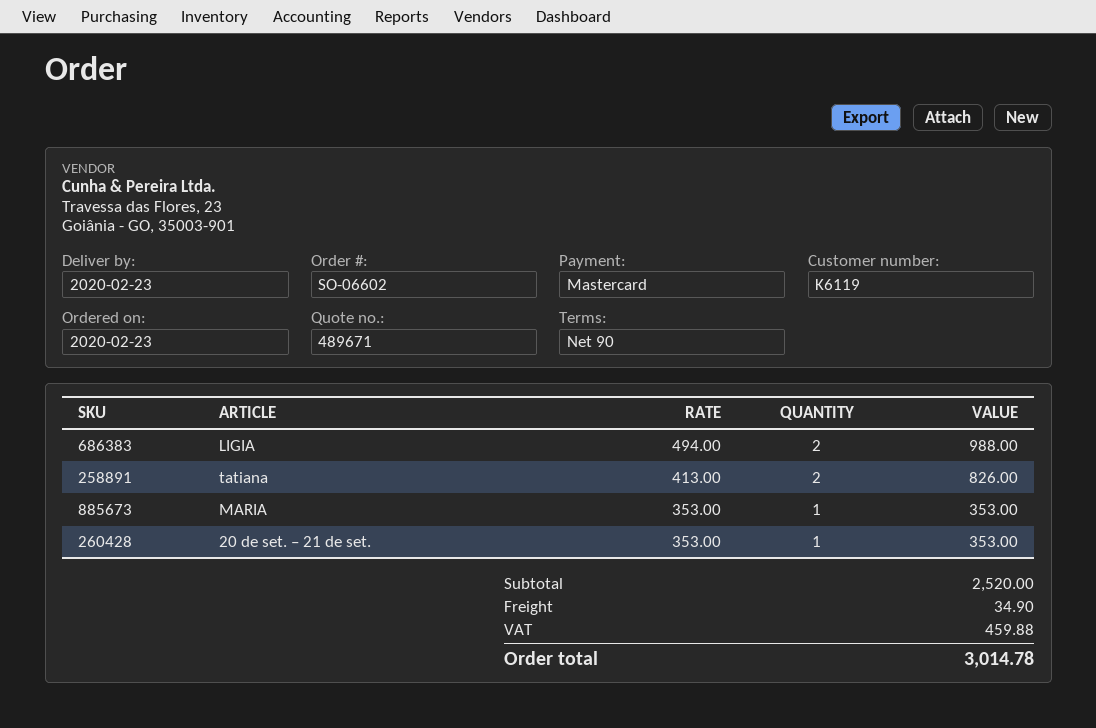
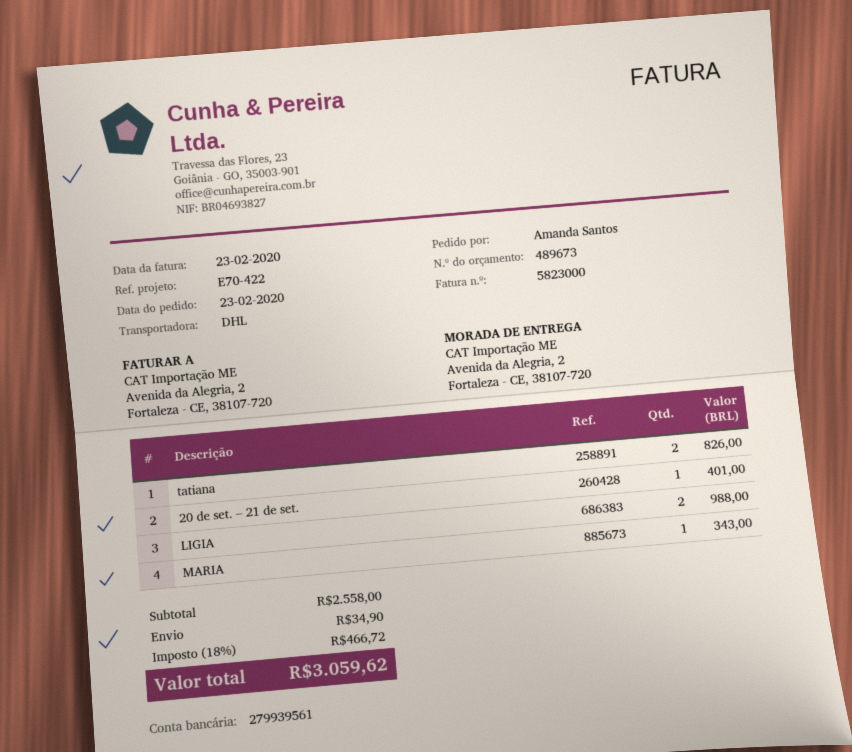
quote number: 489671 -> 489673
MARIA: 1 for 353.00 -> 1 for 343.00
20 de set. – 21 de set.: 1 for 353.00 -> 1 for 401.00
subtotal: 2520.00 -> 2558.00
tax: 459.88 -> 466.72
total: 3014.78 -> 3059.62

